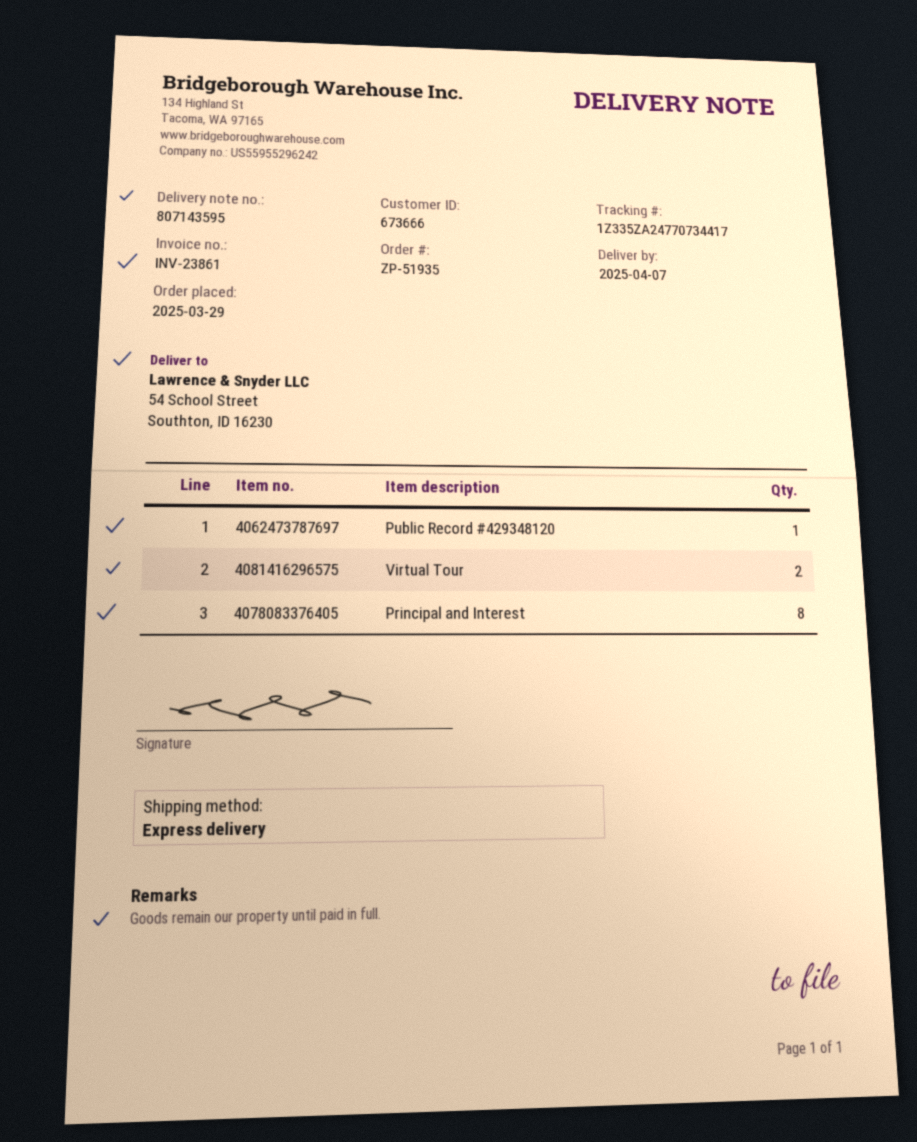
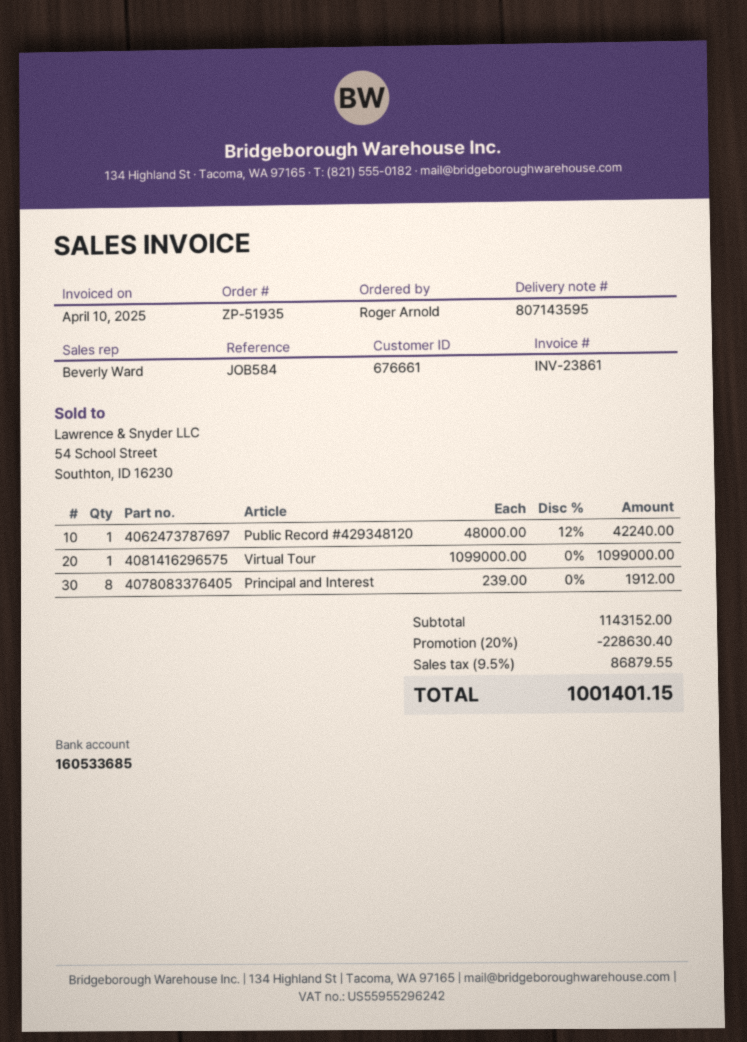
customer number: 673666 -> 676661
Virtual Tour: 2 -> 1

